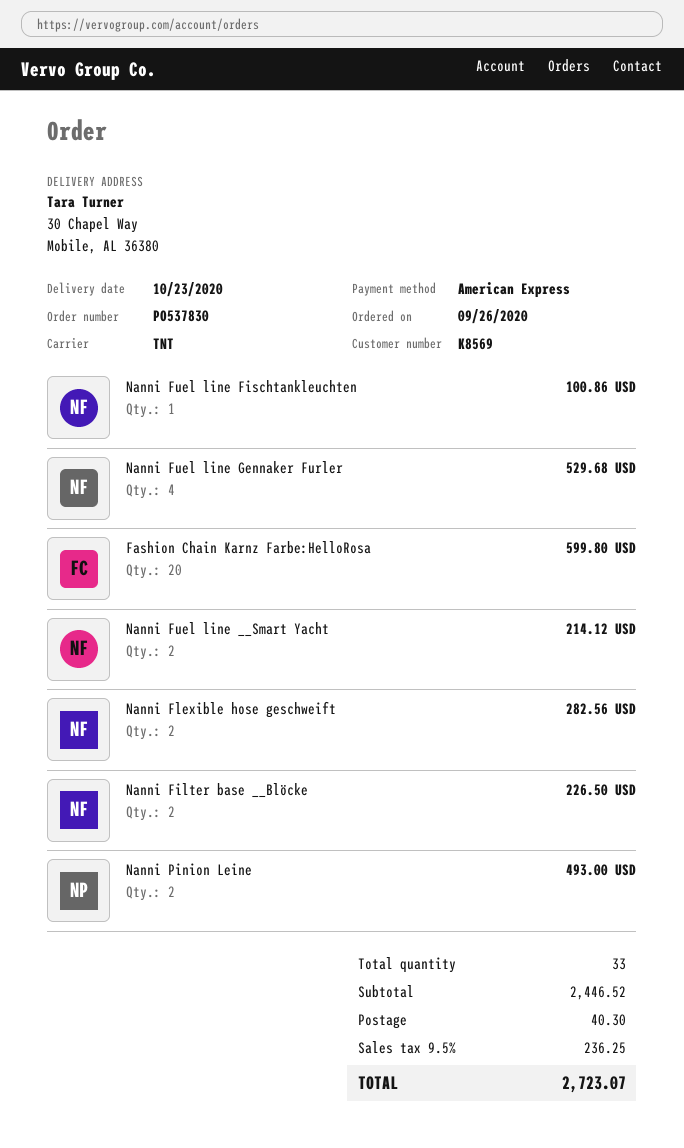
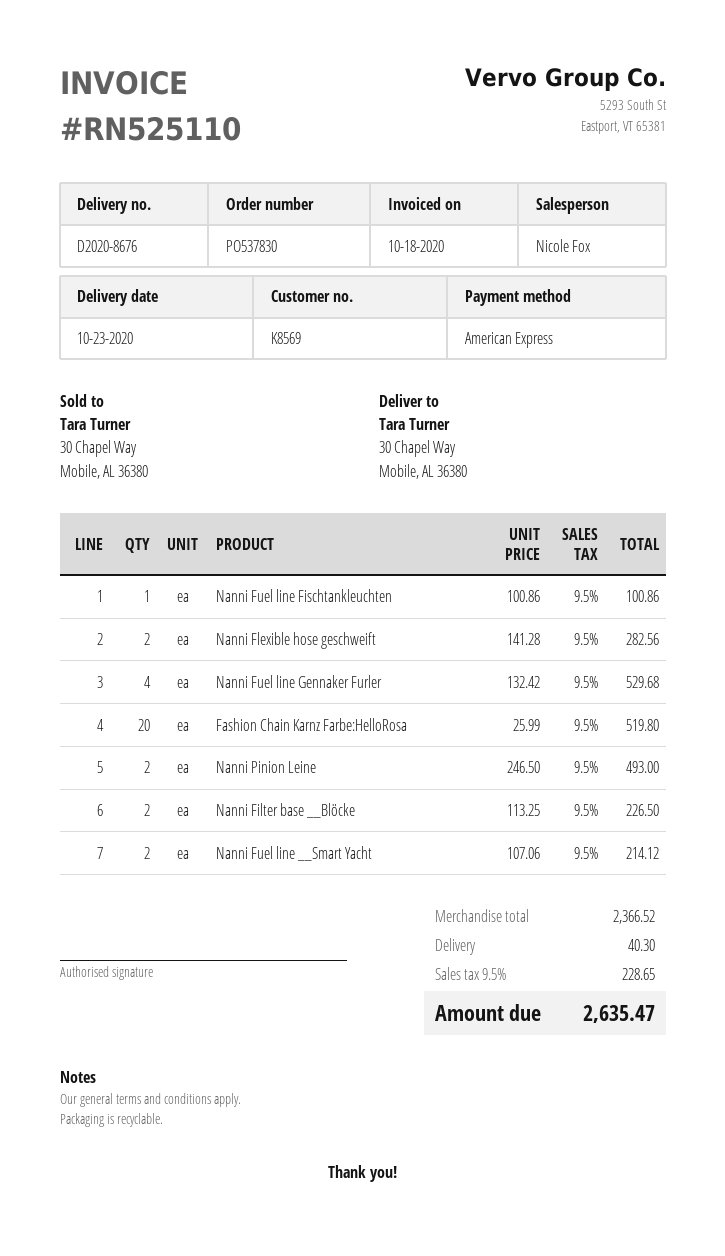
Fashion Chain Karnz Farbe:HelloRosa: 20 for 599.80 -> 20 for 519.80
subtotal: 2446.52 -> 2366.52
tax: 9.5% = 236.25 -> 9.5% = 228.65
total: 2723.07 -> 2635.47

